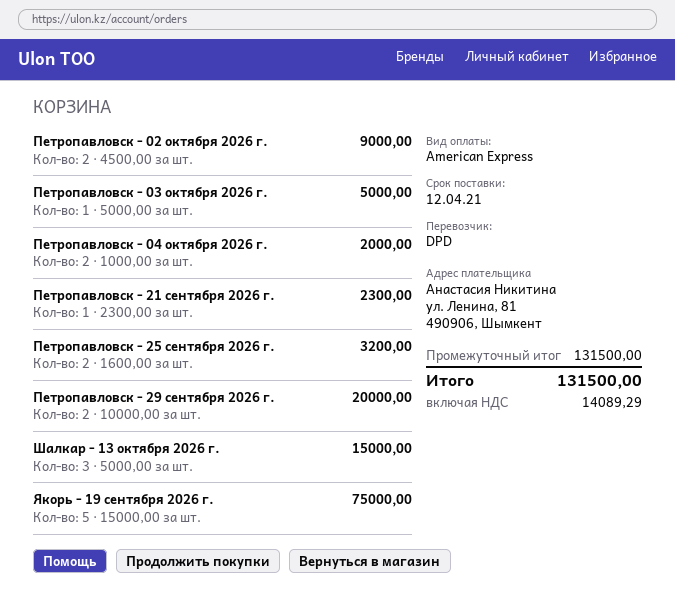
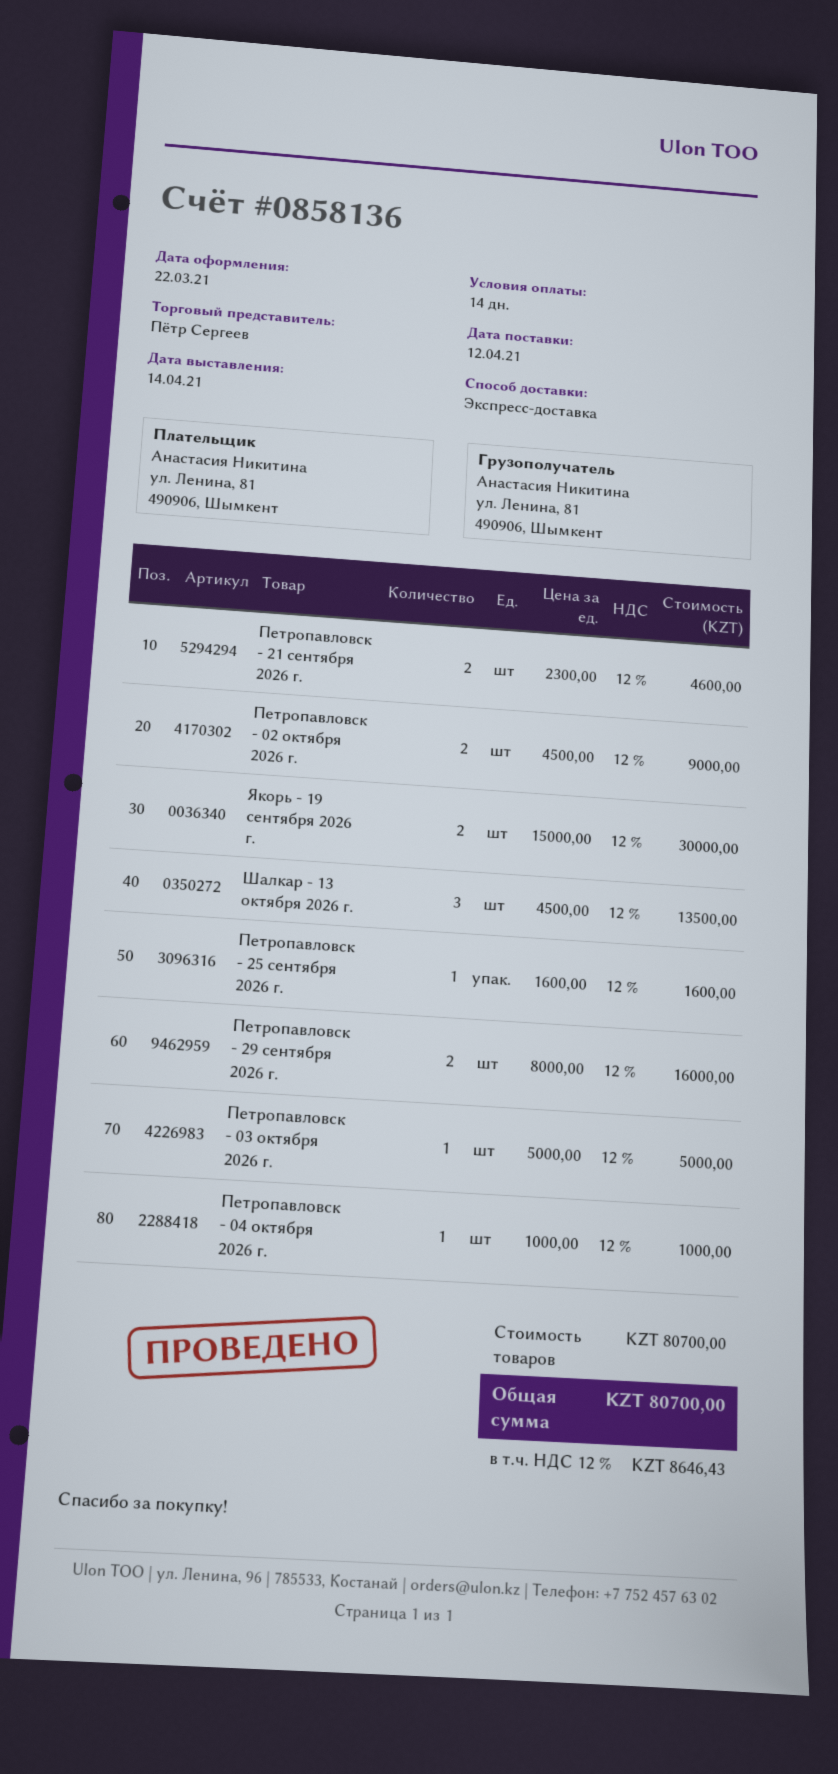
shipping method: DPD -> express
Петропавловск - 04 октября 2026 г.: 2 x 1000.00 = 2000.00 -> 1 x 1000.00 = 1000.00
Петропавловск - 21 сентября 2026 г.: 1 x 2300.00 = 2300.00 -> 2 x 2300.00 = 4600.00
Петропавловск - 25 сентября 2026 г.: 2 x 1600.00 = 3200.00 -> 1 x 1600.00 = 1600.00
Петропавловск - 29 сентября 2026 г.: 2 x 10000.00 = 20000.00 -> 2 x 8000.00 = 16000.00
Шалкар - 13 октября 2026 г.: 3 x 5000.00 = 15000.00 -> 3 x 4500.00 = 13500.00
Якорь - 19 сентября 2026 г.: 5 x 15000.00 = 75000.00 -> 2 x 15000.00 = 30000.00
subtotal: 131500.00 -> 80700.00
tax: 14089.29 -> 8646.43
total: 131500.00 -> 80700.00

